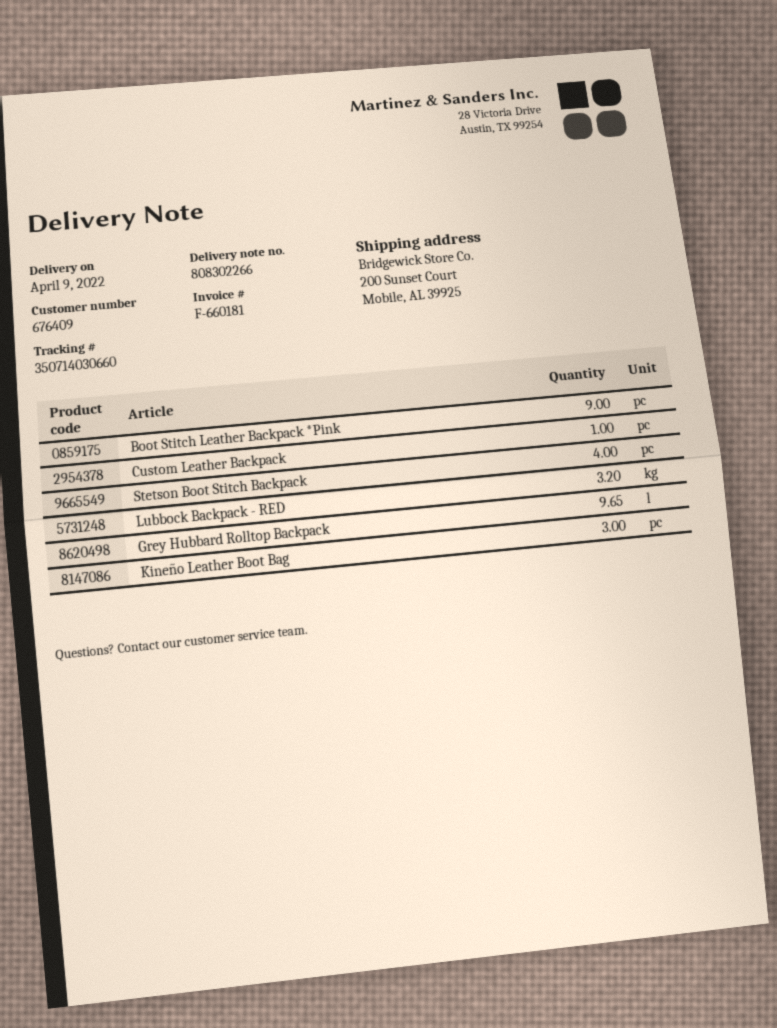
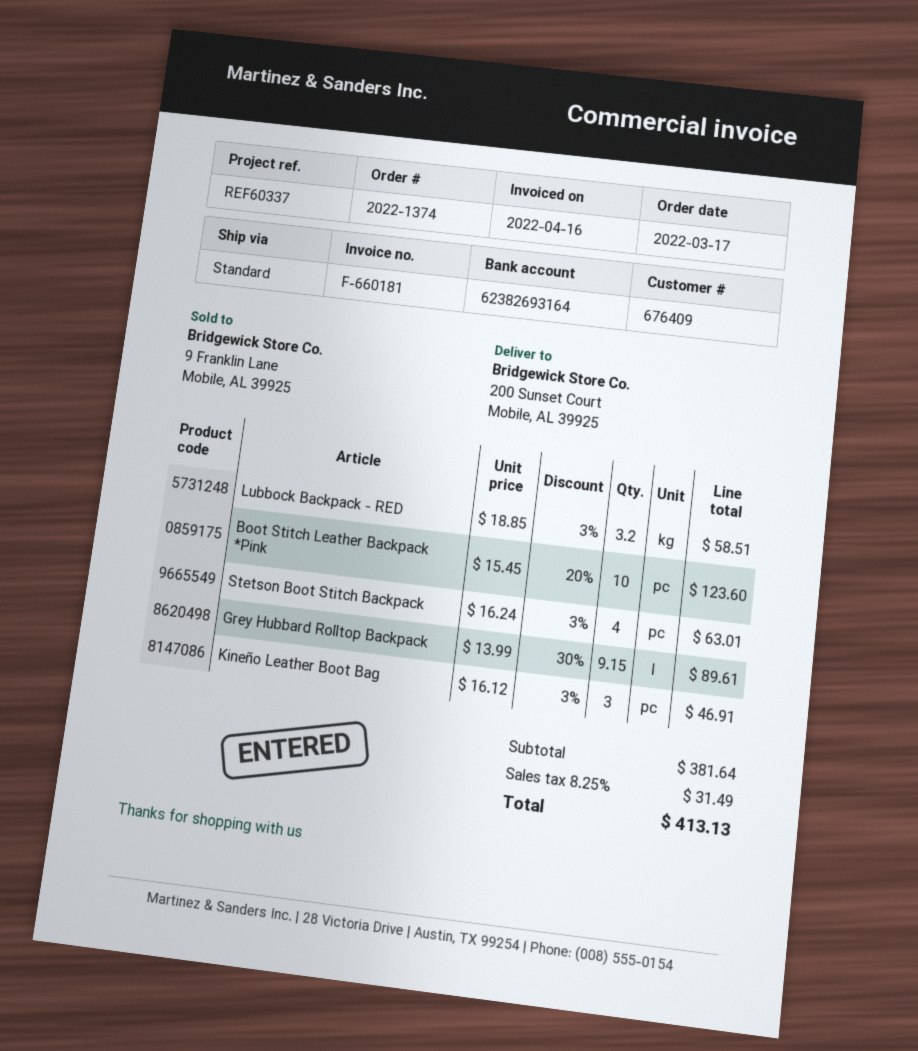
Boot Stitch Leather Backpack *Pink: 9 -> 10
Custom Leather Backpack: 1 -> none
Grey Hubbard Rolltop Backpack: 9.65 -> 9.15

